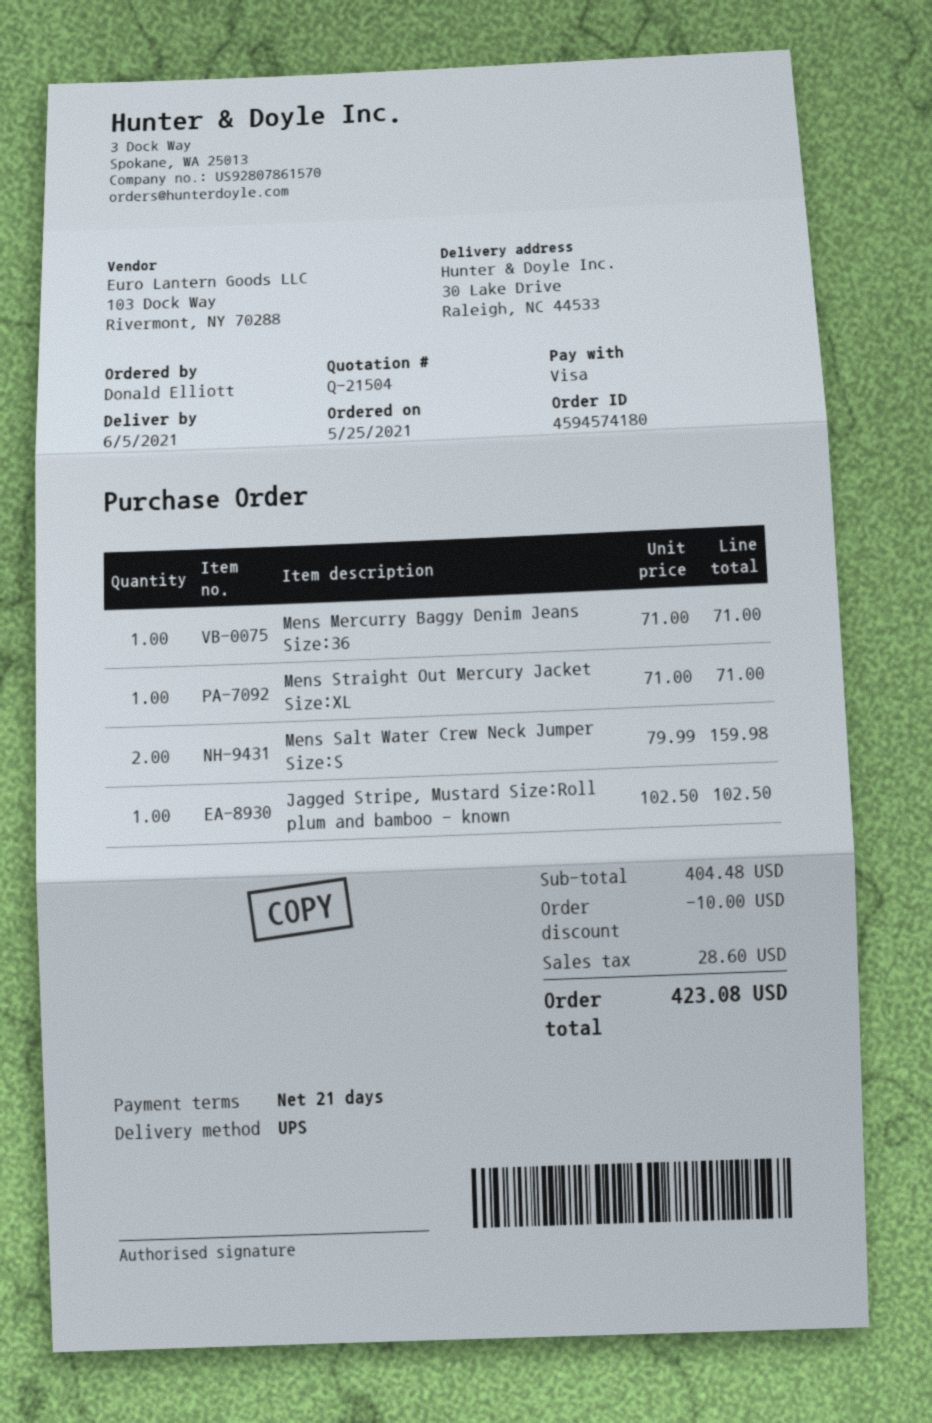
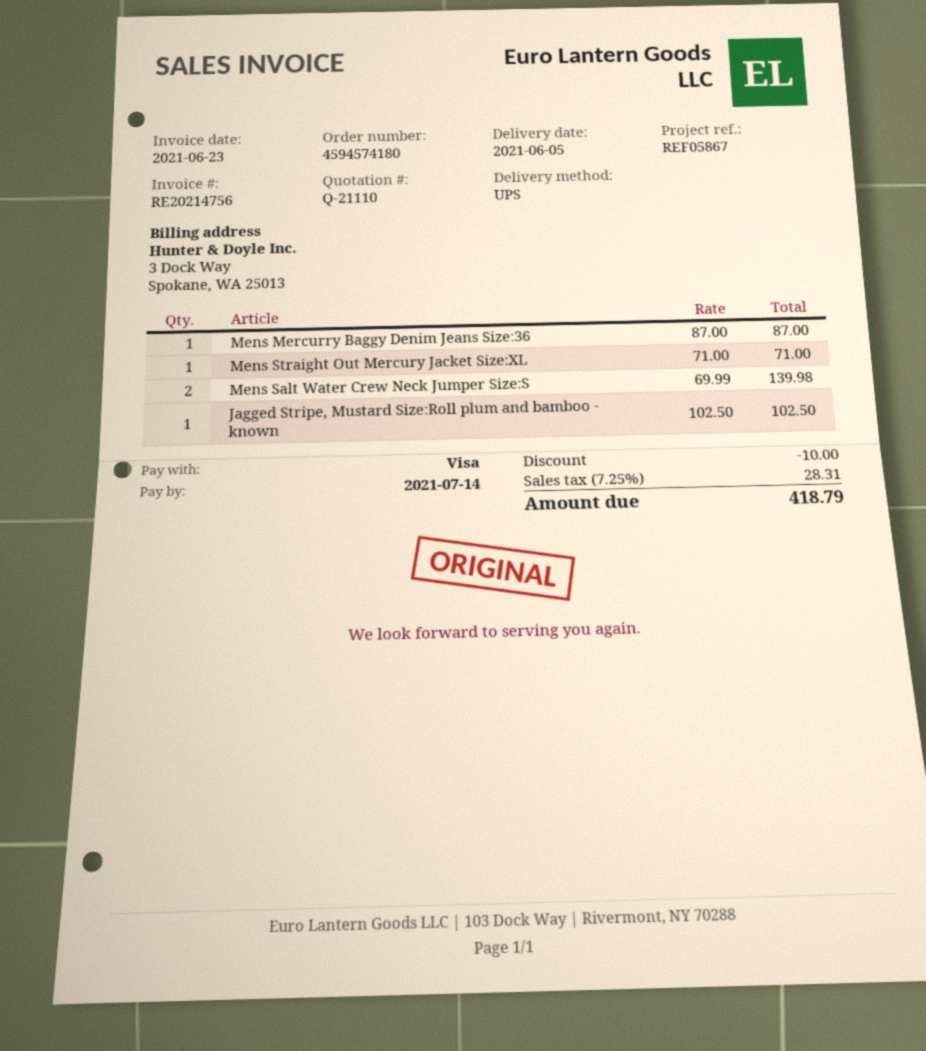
quote number: Q-21504 -> Q-21110
Mens Mercurry Baggy Denim Jeans Size:36: 1 x 71.00 = 71.00 -> 1 x 87.00 = 87.00
Mens Salt Water Crew Neck Jumper Size:S: 2 x 79.99 = 159.98 -> 2 x 69.99 = 139.98
tax: 28.60 -> 28.31
total: 423.08 -> 418.79

